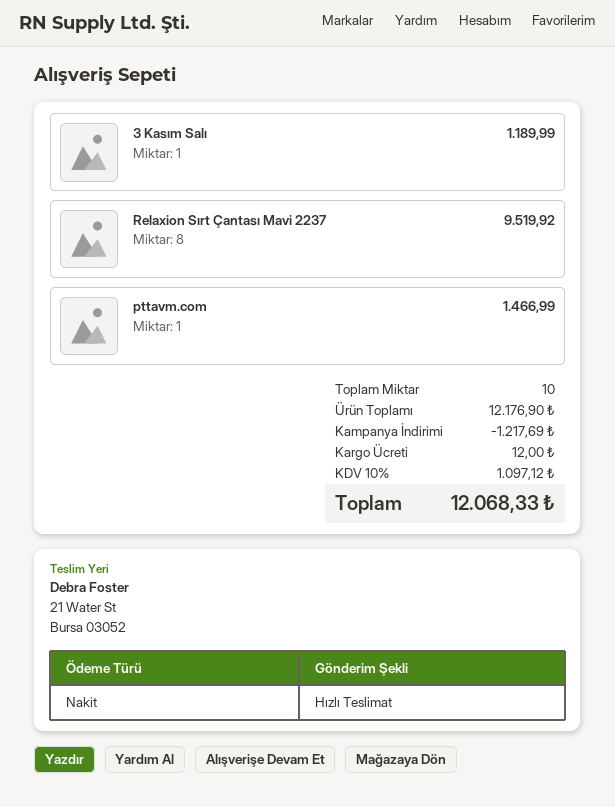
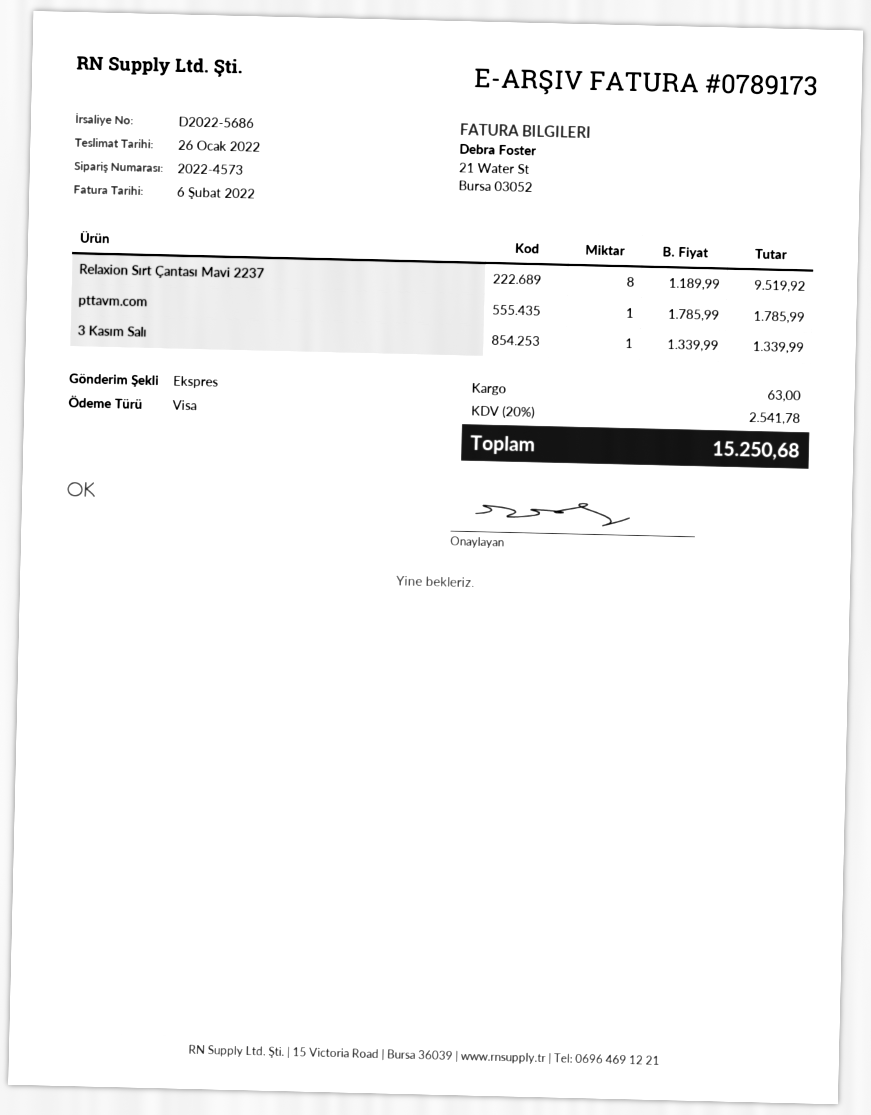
payment method: cash -> Visa
3 Kasım Salı: 1 for 1189.99 -> 1 for 1339.99
pttavm.com: 1 for 1466.99 -> 1 for 1785.99
discount: 1217.69 -> none
shipping: 12.00 -> 63.00
tax: 10% = 1097.12 -> 20% = 2541.78
total: 12068.33 -> 15250.68

